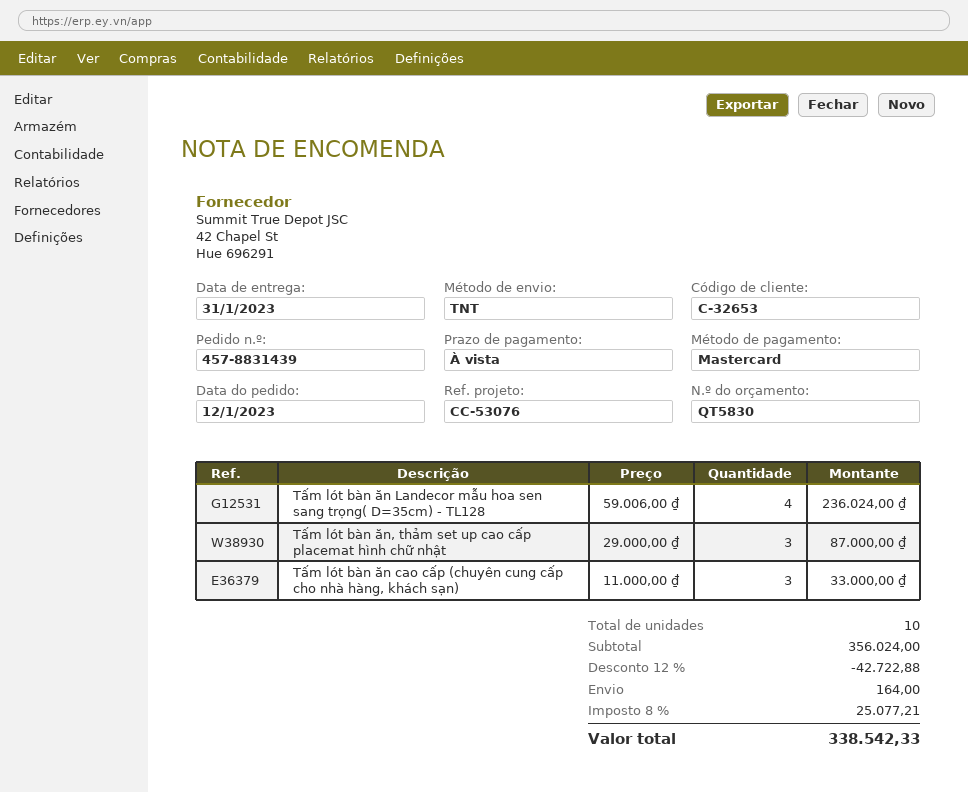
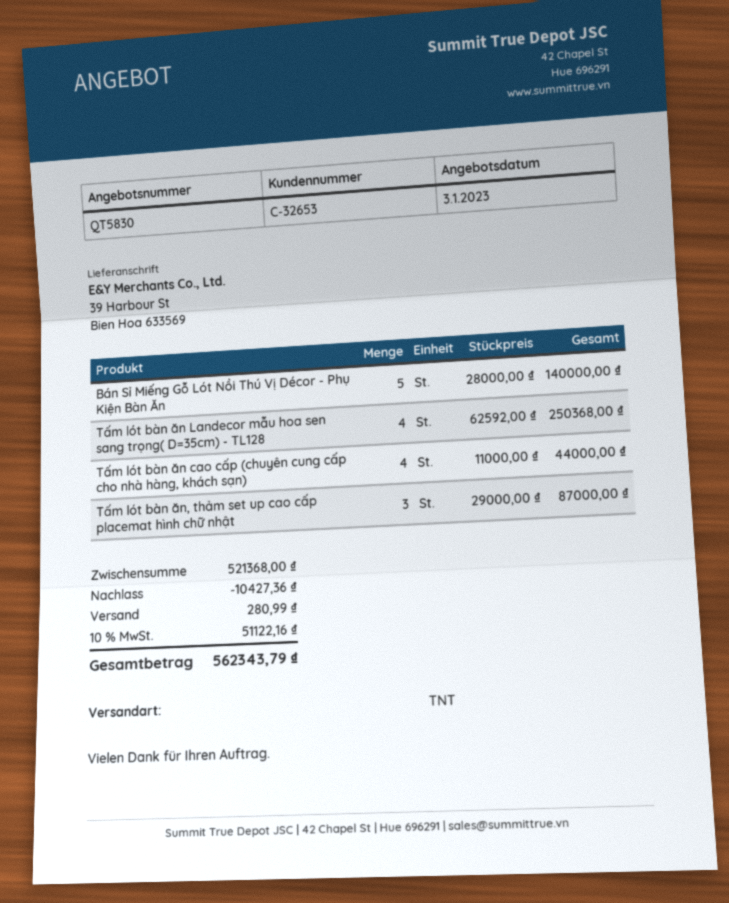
Tấm lót bàn ăn Landecor mẫu hoa sen sang trọng( D=35cm) - TL128: 4 x 59006.00 = 236024.00 -> 4 x 62592.00 = 250368.00
Tấm lót bàn ăn cao cấp (chuyên cung cấp cho nhà hàng, khách sạn): 3 x 11000.00 = 33000.00 -> 4 x 11000.00 = 44000.00
Bán Sỉ Miếng Gỗ Lót Nồi Thú Vị Décor - Phụ Kiện Bàn Ăn: none -> 5 x 28000.00 = 140000.00
subtotal: 356024.00 -> 521368.00
discount: 42722.88 -> 10427.36
shipping: 164.00 -> 280.99
tax: 8% = 25077.21 -> 10% = 51122.16
total: 338542.33 -> 562343.79

